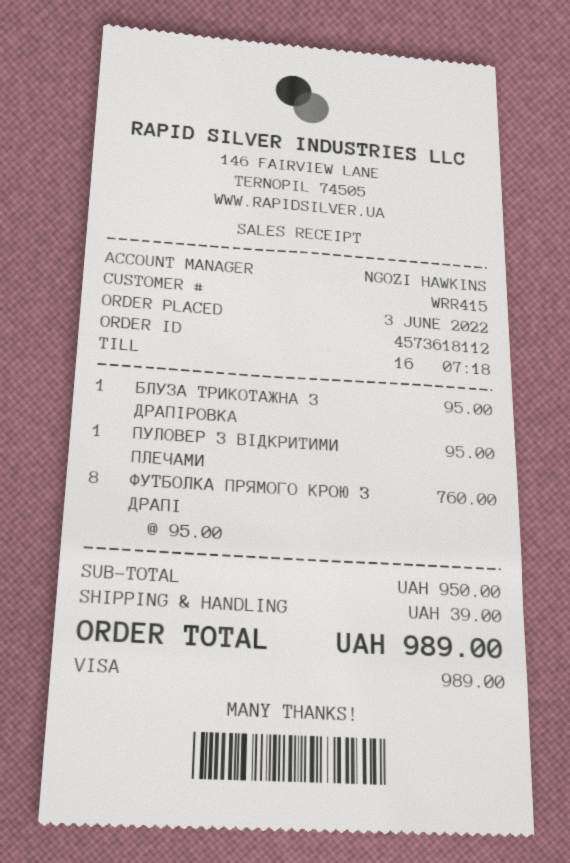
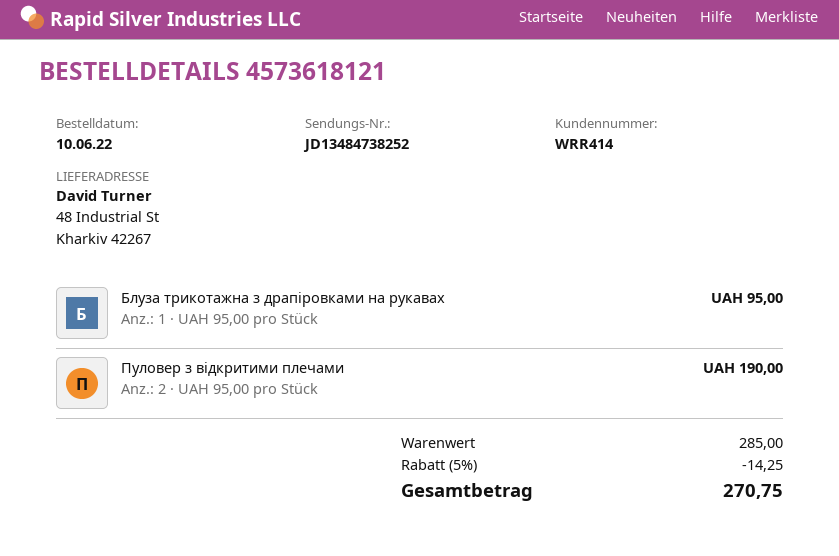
order number: 4573618112 -> 4573618121
order date: 2022-06-03 -> 2022-06-10
customer number: WRR415 -> WRR414
ПУЛОВЕР З ВІДКРИТИМИ ПЛЕЧАМИ: 1 x 95.00 = 95.00 -> 2 x 95.00 = 190.00
ФУТБОЛКА ПРЯМОГО КРОЮ З ДРАПІ: 8 x 95.00 = 760.00 -> none
subtotal: 950.00 -> 285.00
discount: none -> 5% = 14.25
shipping: 39.00 -> none
total: 989.00 -> 270.75

